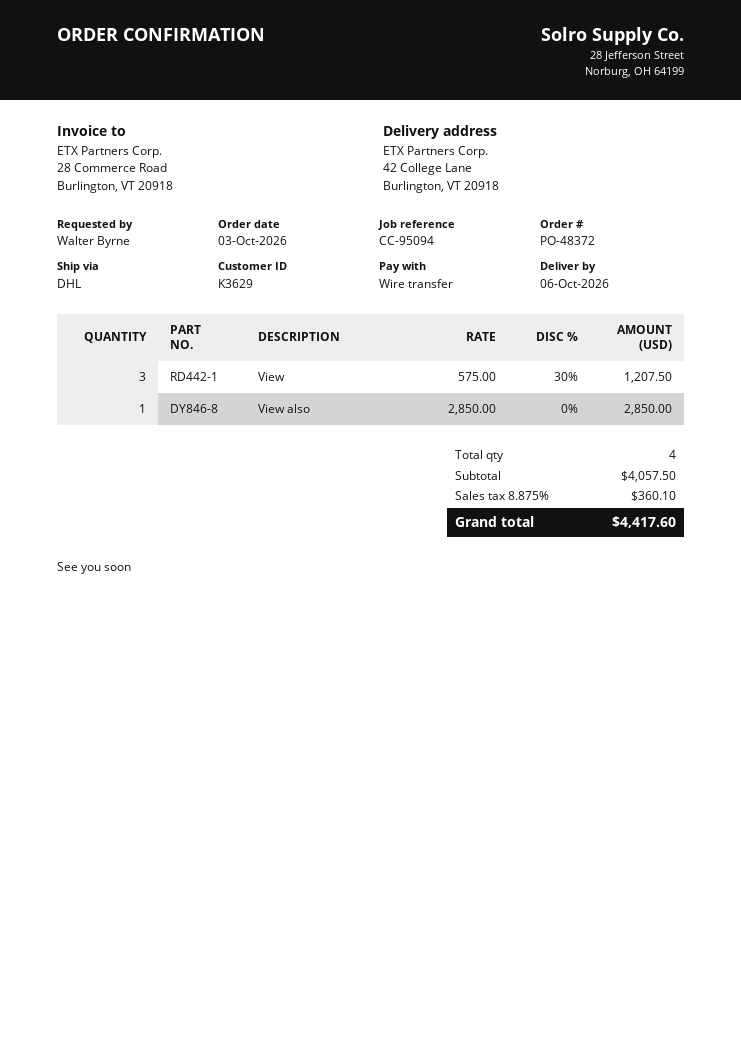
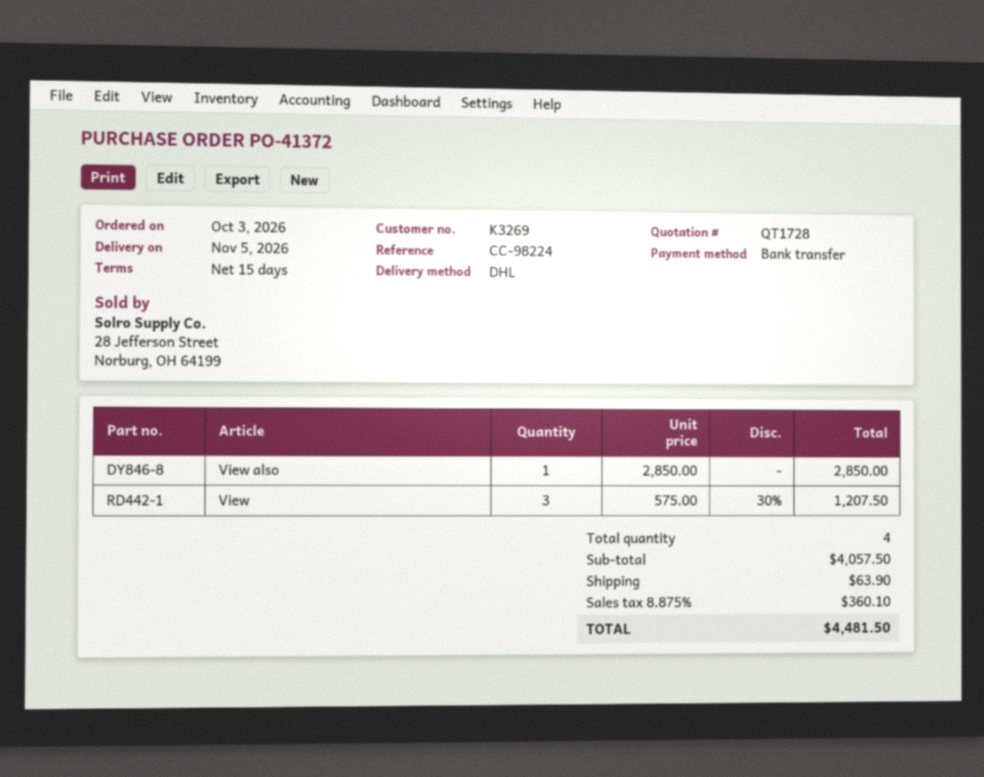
order number: PO-48372 -> PO-41372
delivery date: 2026-10-06 -> 2026-11-05
customer number: K3629 -> K3269
reference: CC-95094 -> CC-98224
shipping: none -> 63.90
total: 4417.60 -> 4481.50

